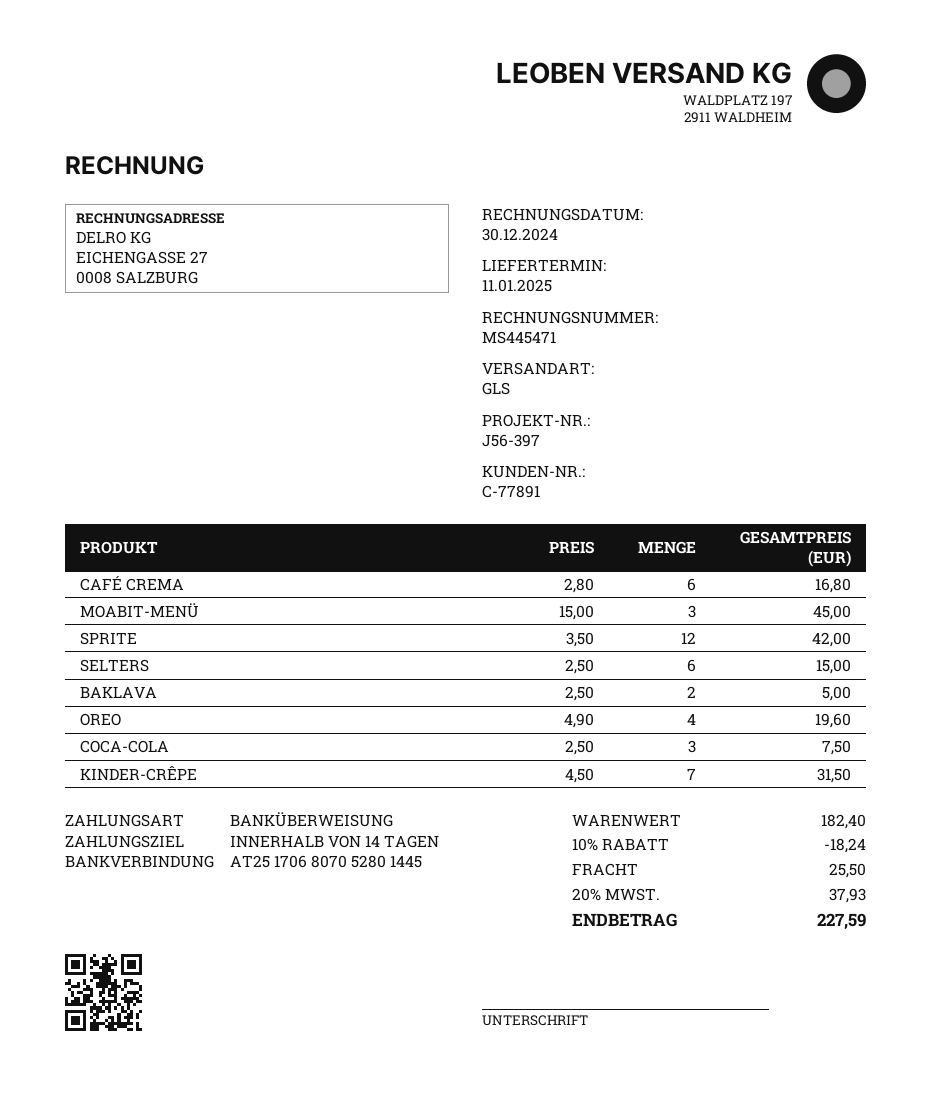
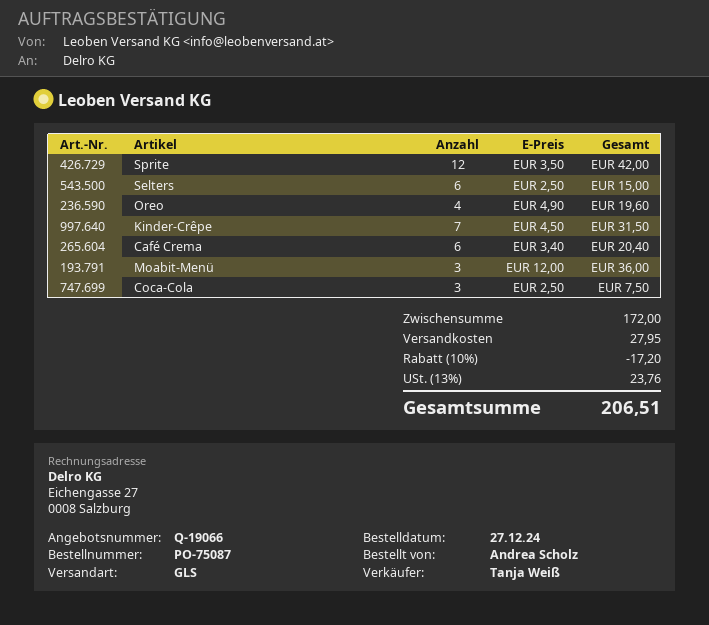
CAFÉ CREMA: 6 x 2.80 = 16.80 -> 6 x 3.40 = 20.40
MOABIT-MENÜ: 3 x 15.00 = 45.00 -> 3 x 12.00 = 36.00
BAKLAVA: 2 x 2.50 = 5.00 -> none
subtotal: 182.40 -> 172.00
discount: 10% = 18.24 -> 10% = 17.20
shipping: 25.50 -> 27.95
tax: 20% = 37.93 -> 13% = 23.76
total: 227.59 -> 206.51

